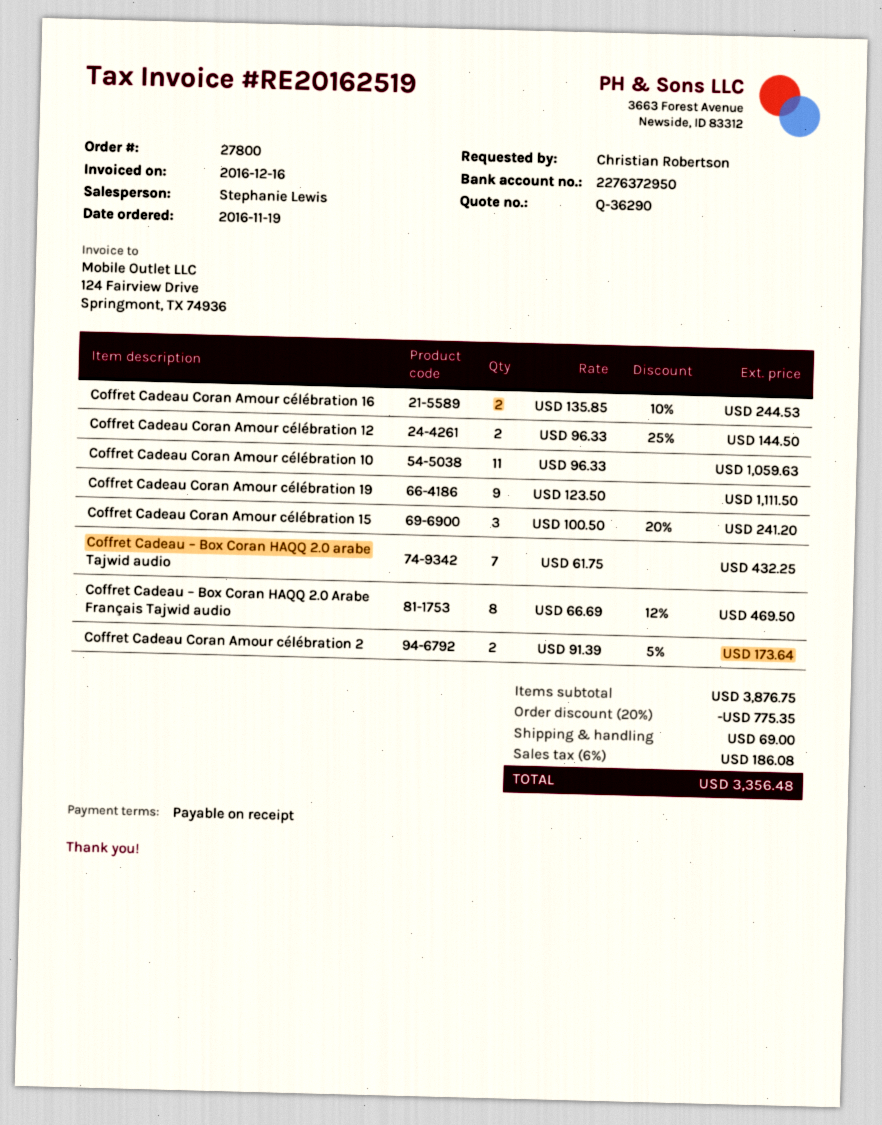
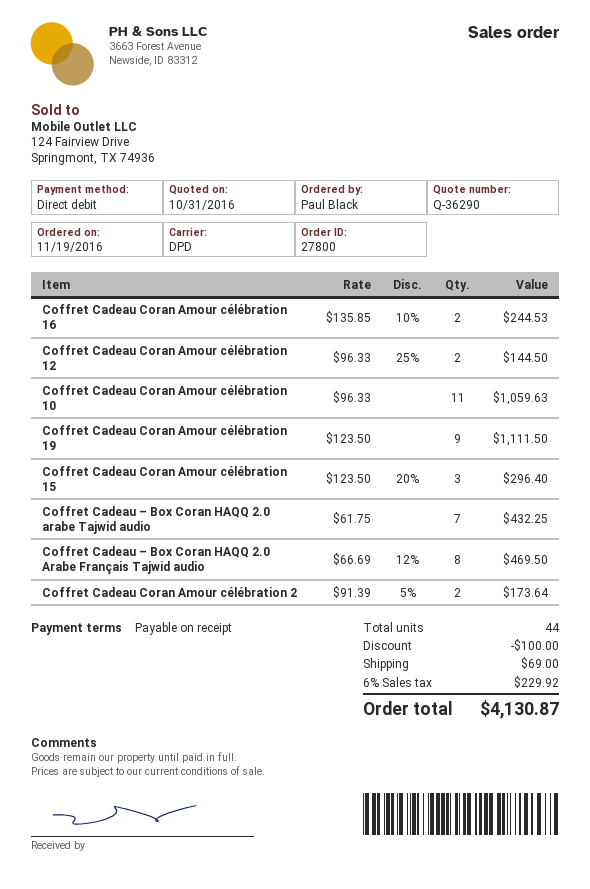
ordered by: Christian Robertson -> Paul Black
Coffret Cadeau Coran Amour célébration 15: 3 x 100.50 - 20% = 241.20 -> 3 x 123.50 - 20% = 296.40
discount: 775.35 -> 100.00
tax: 6% = 186.08 -> 6% = 229.92
total: 3356.48 -> 4130.87

